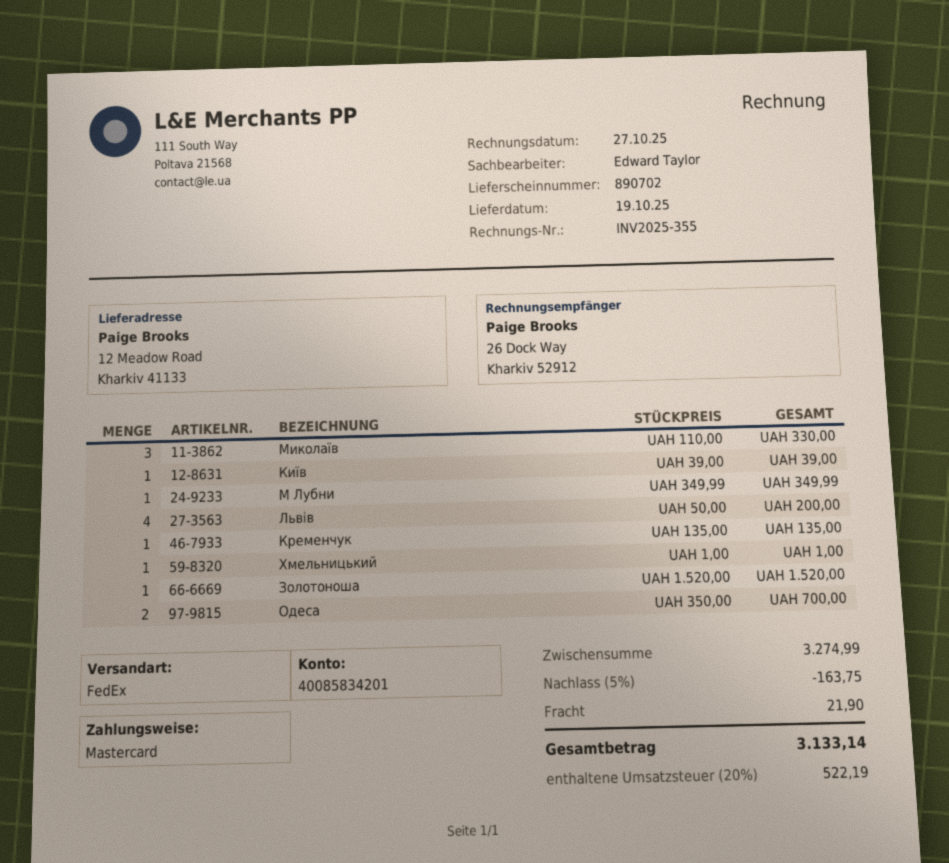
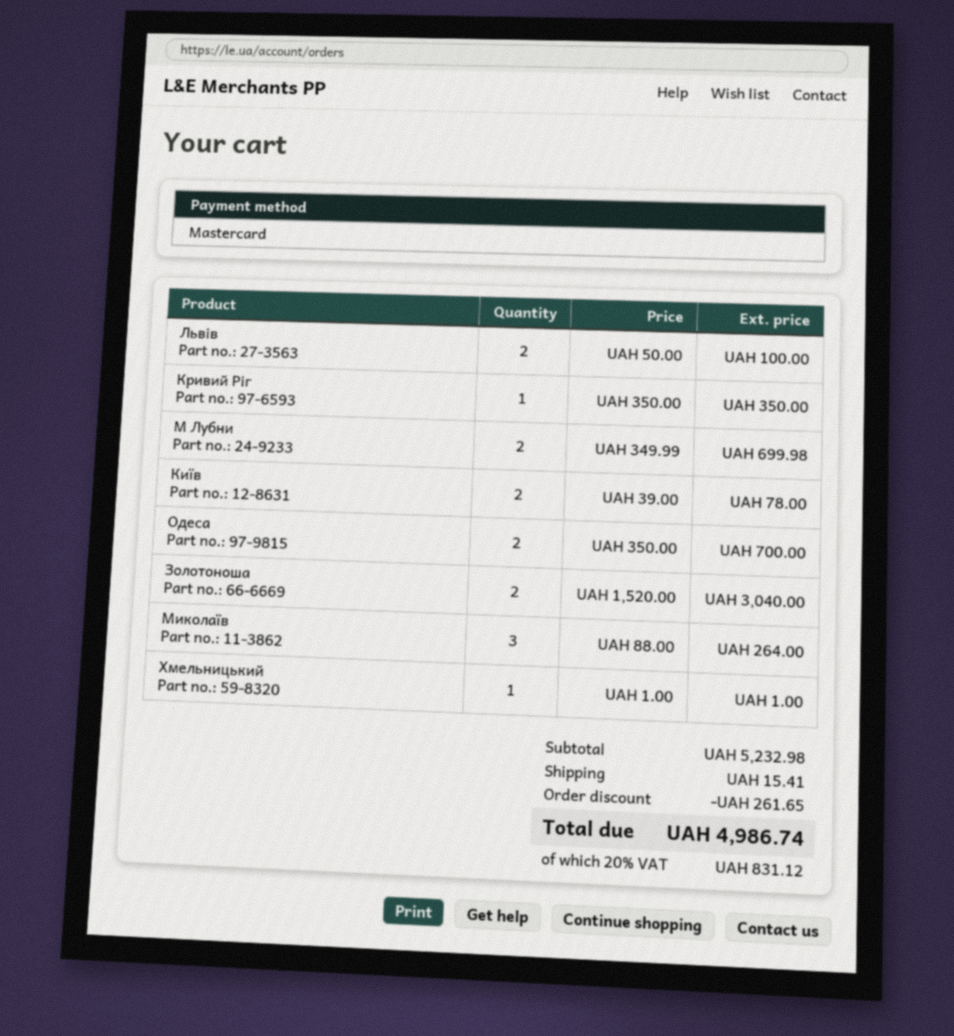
Миколаїв: 3 x 110.00 = 330.00 -> 3 x 88.00 = 264.00
Київ: 1 x 39.00 = 39.00 -> 2 x 39.00 = 78.00
М Лубни: 1 x 349.99 = 349.99 -> 2 x 349.99 = 699.98
Львів: 4 x 50.00 = 200.00 -> 2 x 50.00 = 100.00
Кременчук: 1 x 135.00 = 135.00 -> none
Золотоноша: 1 x 1520.00 = 1520.00 -> 2 x 1520.00 = 3040.00
Кривий Ріг: none -> 1 x 350.00 = 350.00
subtotal: 3274.99 -> 5232.98
discount: 163.75 -> 261.65
shipping: 21.90 -> 15.41
tax: 20% = 522.19 -> 20% = 831.12
total: 3133.14 -> 4986.74

